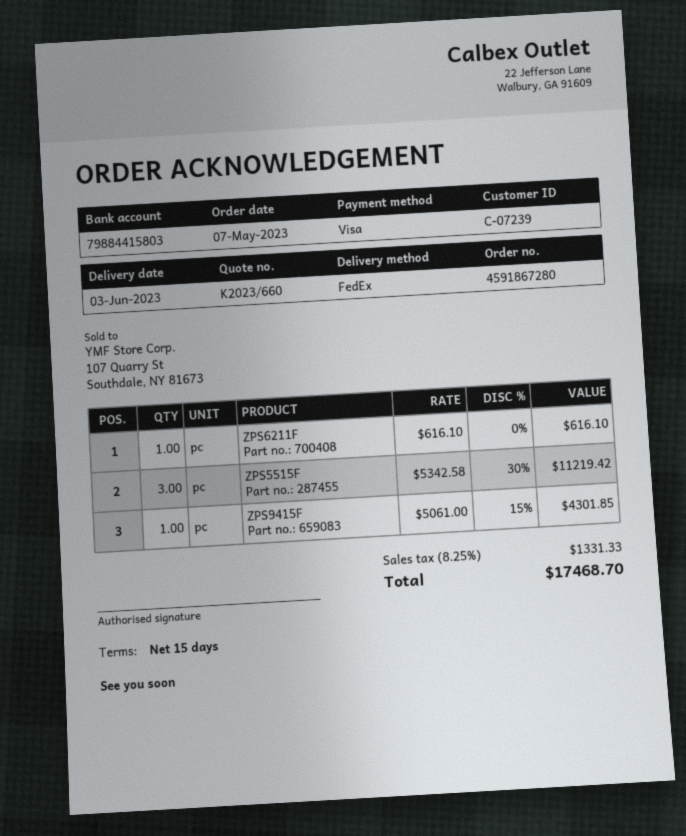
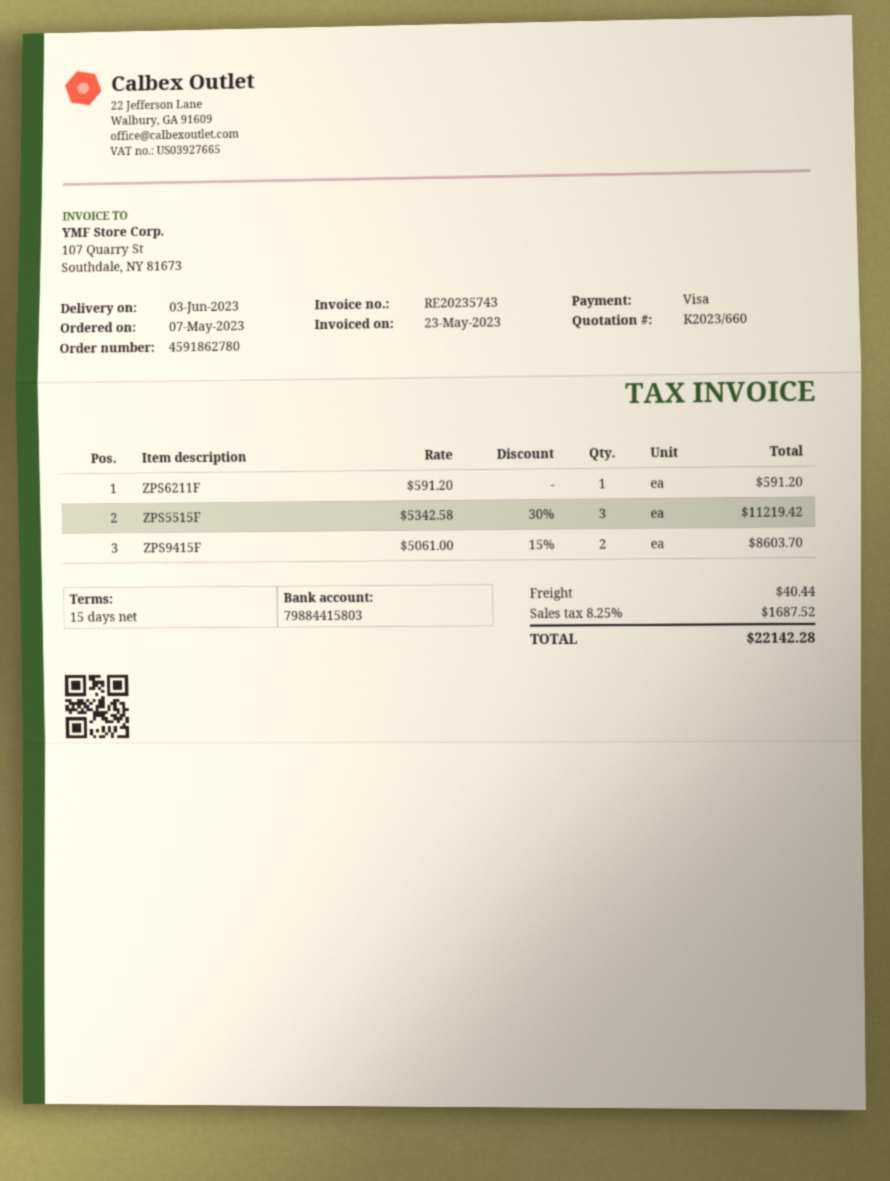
order number: 4591867280 -> 4591862780
ZPS6211F: 1 x 616.10 = 616.10 -> 1 x 591.20 = 591.20
ZPS9415F: 1 x 5061.00 - 15% = 4301.85 -> 2 x 5061.00 - 15% = 8603.70
shipping: none -> 40.44
tax: 8.25% = 1331.33 -> 8.25% = 1687.52
total: 17468.70 -> 22142.28

